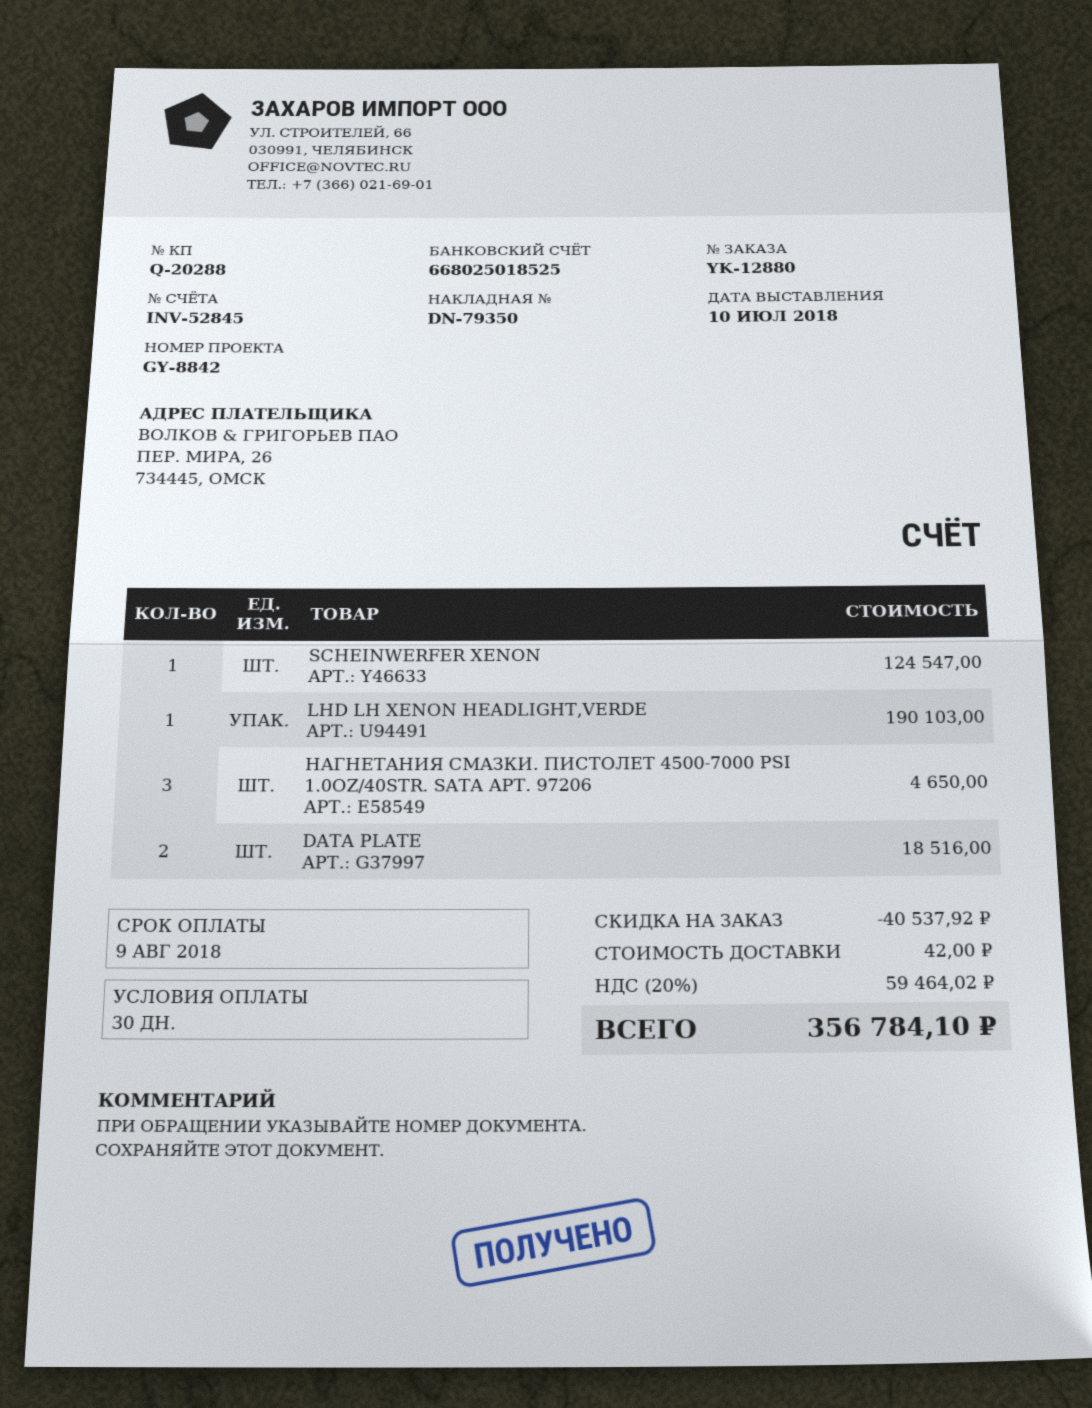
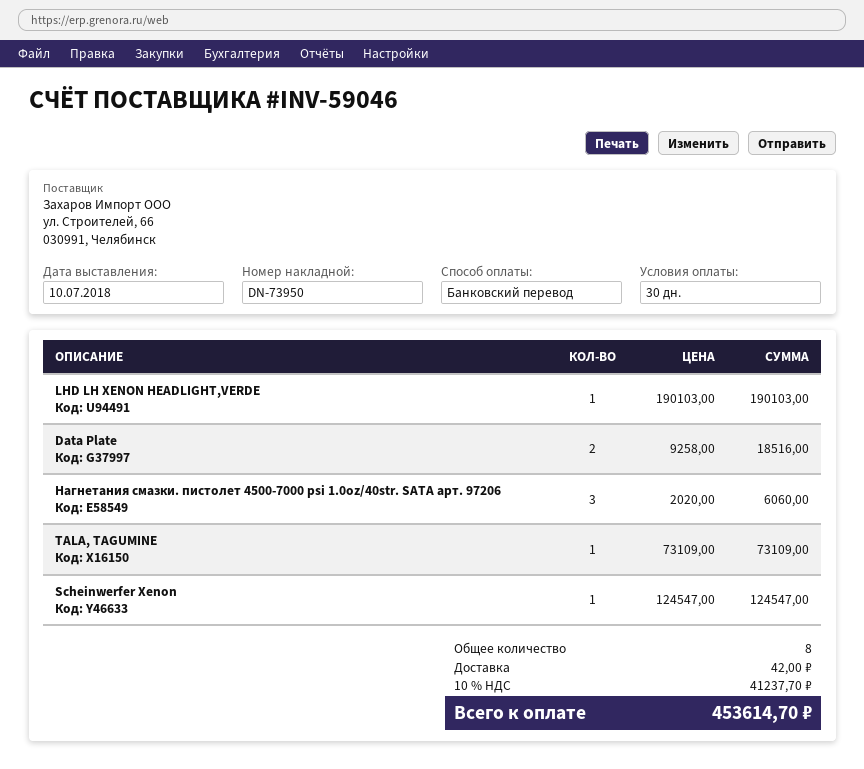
delivery note number: DN-79350 -> DN-73950
invoice number: INV-52845 -> INV-59046
НАГНЕТАНИЯ СМАЗКИ. ПИСТОЛЕТ 4500-7000 PSI 1.0OZ/40STR. SATA АРТ. 97206: 3 for 4650.00 -> 3 for 6060.00
TALA, TAGUMINE: none -> 1 for 73109.00
discount: 40537.92 -> none
tax: 20% = 59464.02 -> 10% = 41237.70
total: 356784.10 -> 453614.70

